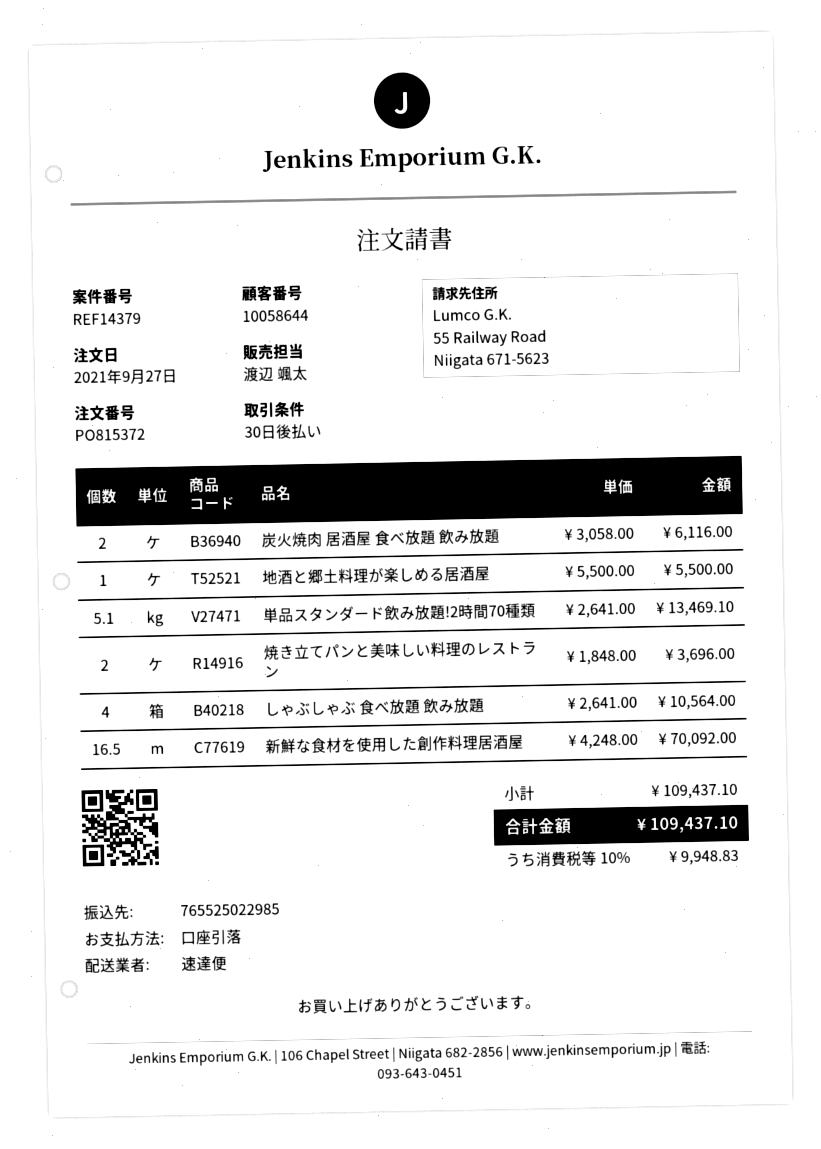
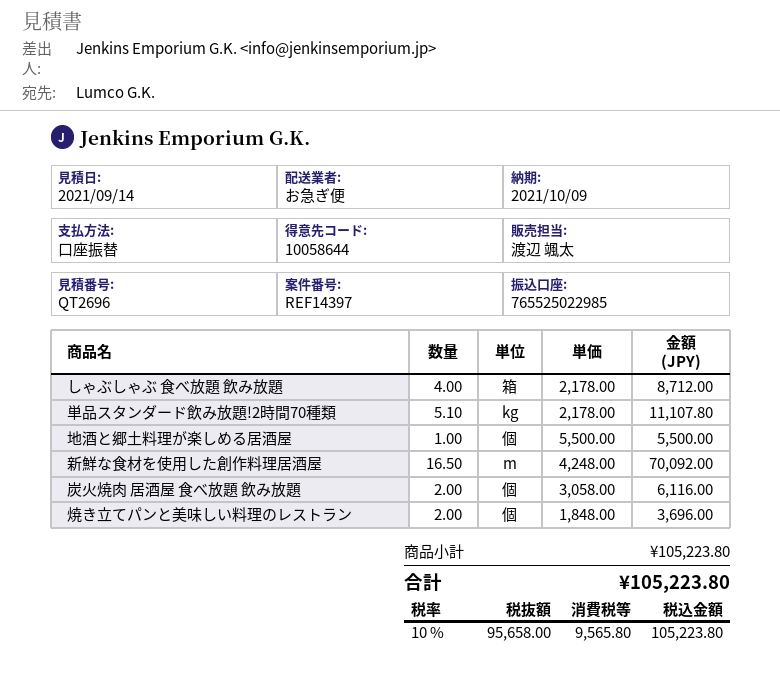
reference: REF14379 -> REF14397
単品スタンダード飲み放題!2時間70種類: 5.1 x 2641.00 = 13469.10 -> 5.1 x 2178.00 = 11107.80
しゃぶしゃぶ 食べ放題 飲み放題: 4 x 2641.00 = 10564.00 -> 4 x 2178.00 = 8712.00
subtotal: 109437.10 -> 105223.80
tax: 10% = 9948.83 -> 10% = 9565.80
total: 109437.10 -> 105223.80

